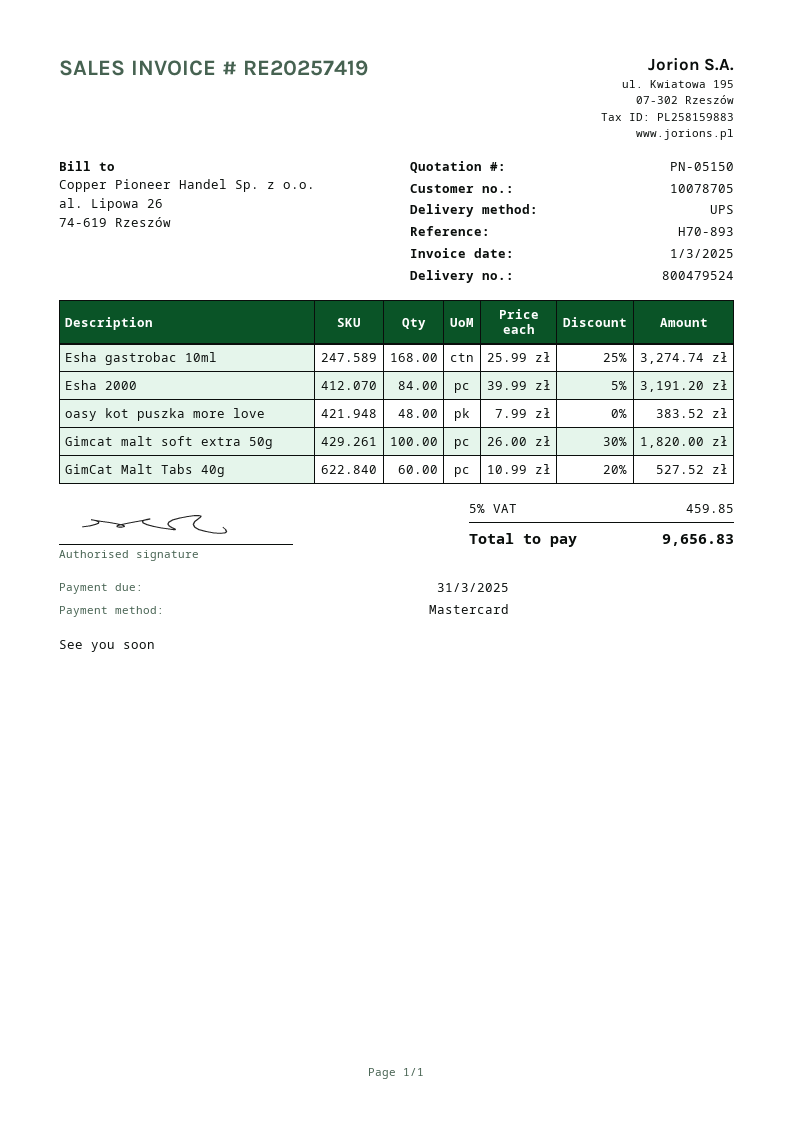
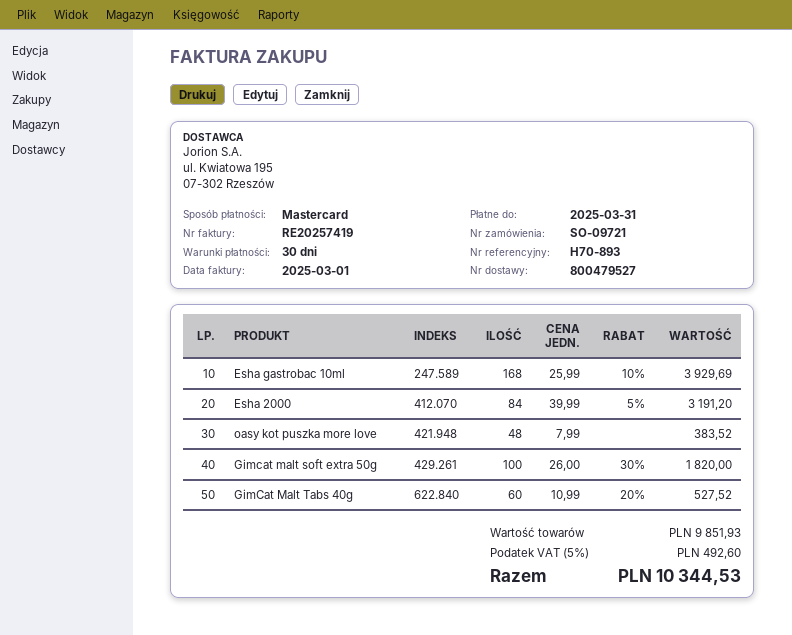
delivery note number: 800479524 -> 800479527
Esha gastrobac 10ml: 168 x 25.99 - 25% = 3274.74 -> 168 x 25.99 - 10% = 3929.69
tax: 5% = 459.85 -> 5% = 492.60
total: 9656.83 -> 10344.53

